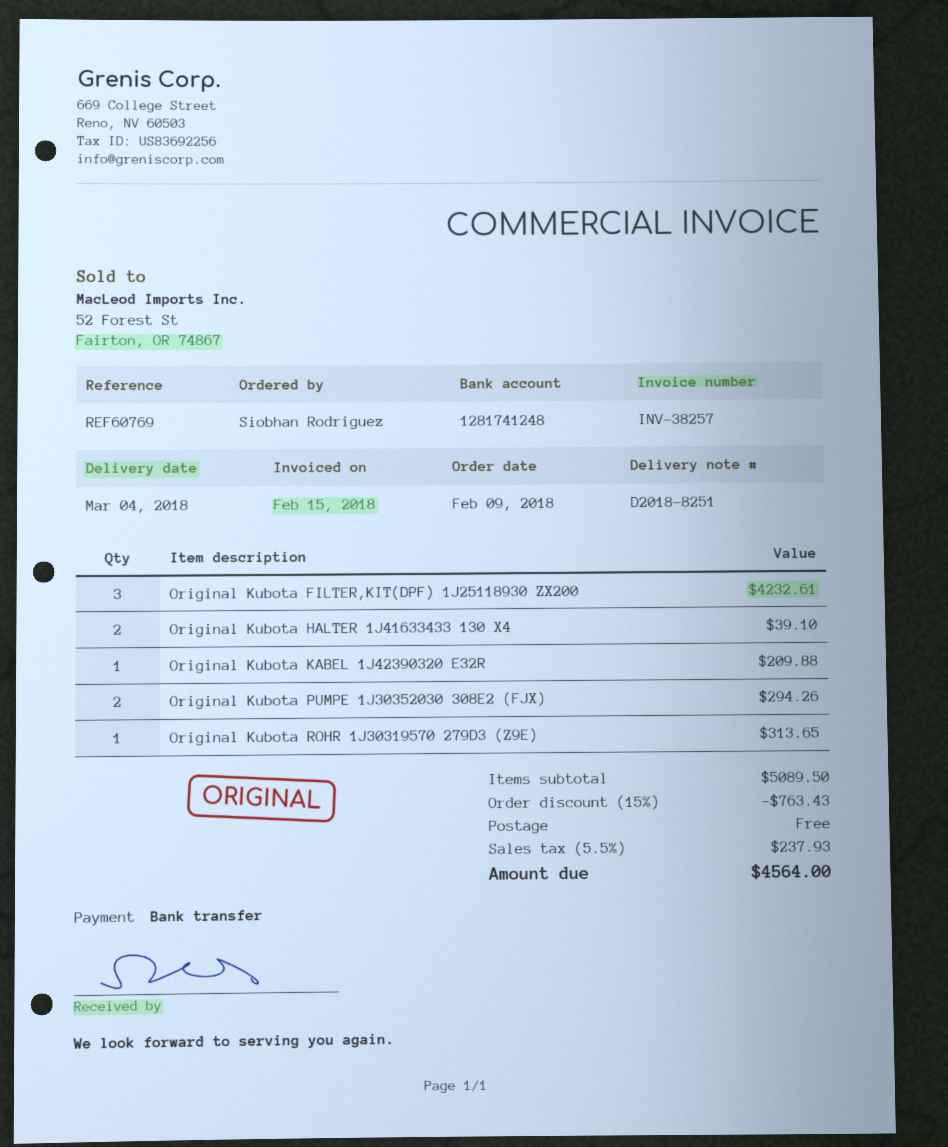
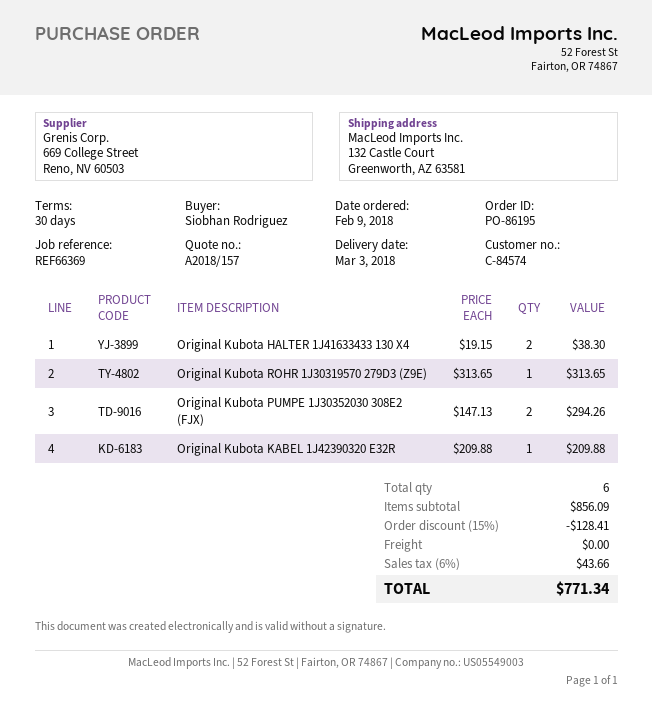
delivery date: 2018-03-04 -> 2018-03-03
reference: REF60769 -> REF66369
Original Kubota FILTER,KIT(DPF) 1J25118930 ZX200: 3 for 4232.61 -> none
Original Kubota HALTER 1J41633433 130 X4: 2 for 39.10 -> 2 for 38.30
subtotal: 5089.50 -> 856.09
discount: 15% = 763.43 -> 15% = 128.41
tax: 5.5% = 237.93 -> 6% = 43.66
total: 4564.00 -> 771.34

